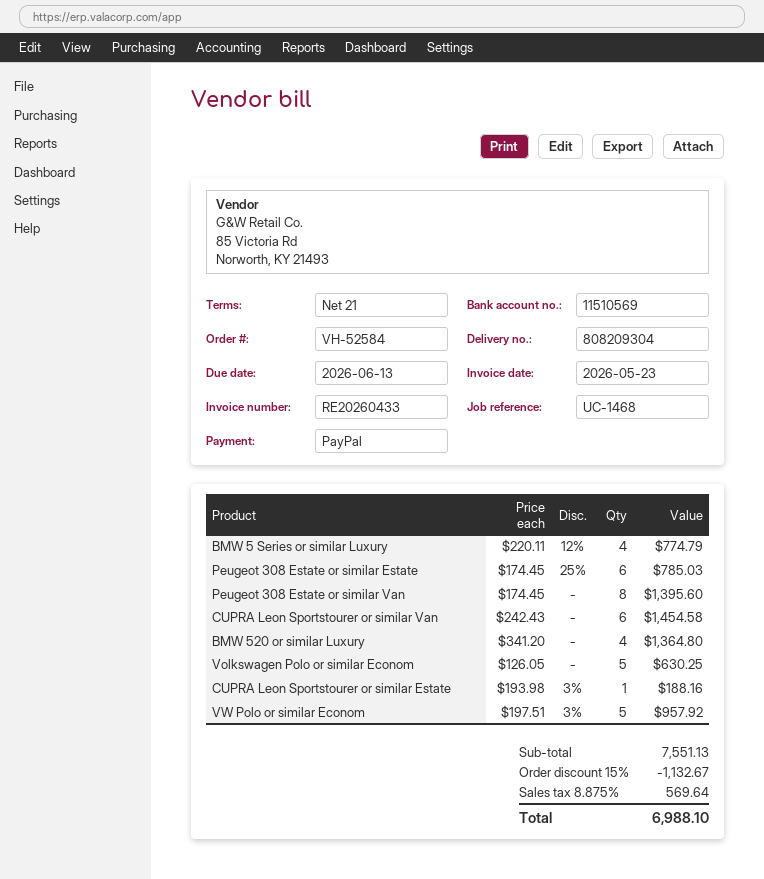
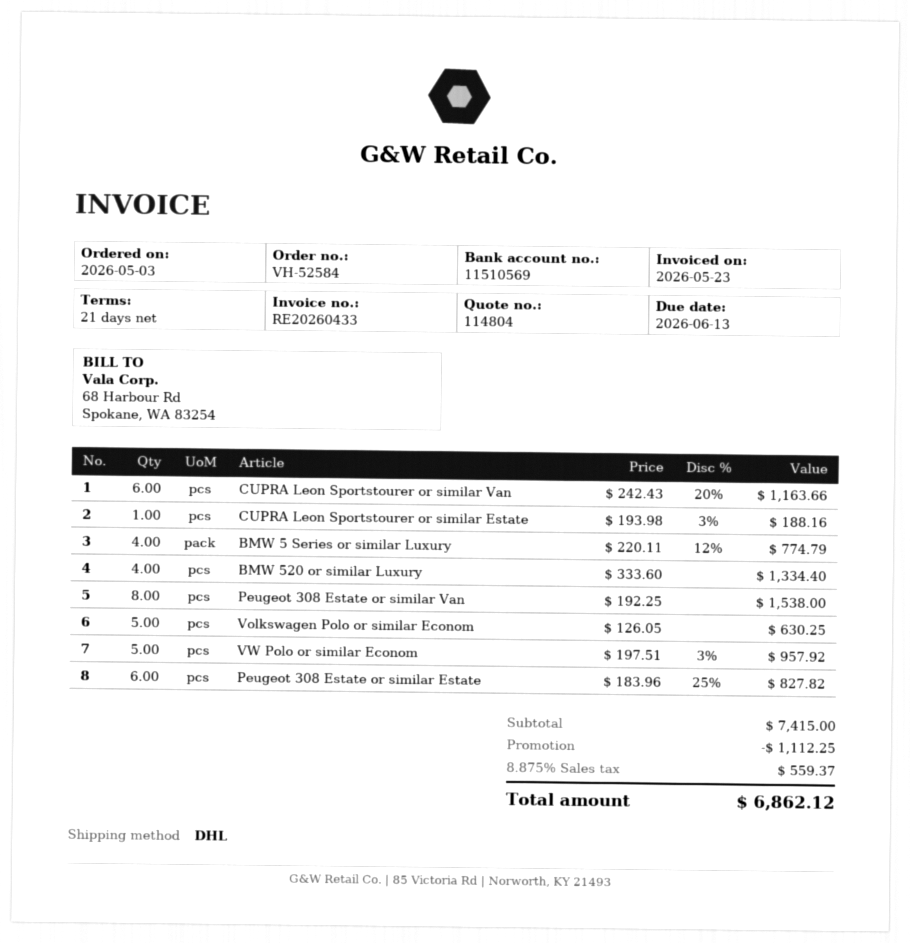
Peugeot 308 Estate or similar Estate: 6 x 174.45 - 25% = 785.03 -> 6 x 183.96 - 25% = 827.82
Peugeot 308 Estate or similar Van: 8 x 174.45 = 1395.60 -> 8 x 192.25 = 1538.00
CUPRA Leon Sportstourer or similar Van: 6 x 242.43 = 1454.58 -> 6 x 242.43 - 20% = 1163.66
BMW 520 or similar Luxury: 4 x 341.20 = 1364.80 -> 4 x 333.60 = 1334.40
subtotal: 7551.13 -> 7415.00
discount: 1132.67 -> 1112.25
tax: 8.875% = 569.64 -> 8.875% = 559.37
total: 6988.10 -> 6862.12

